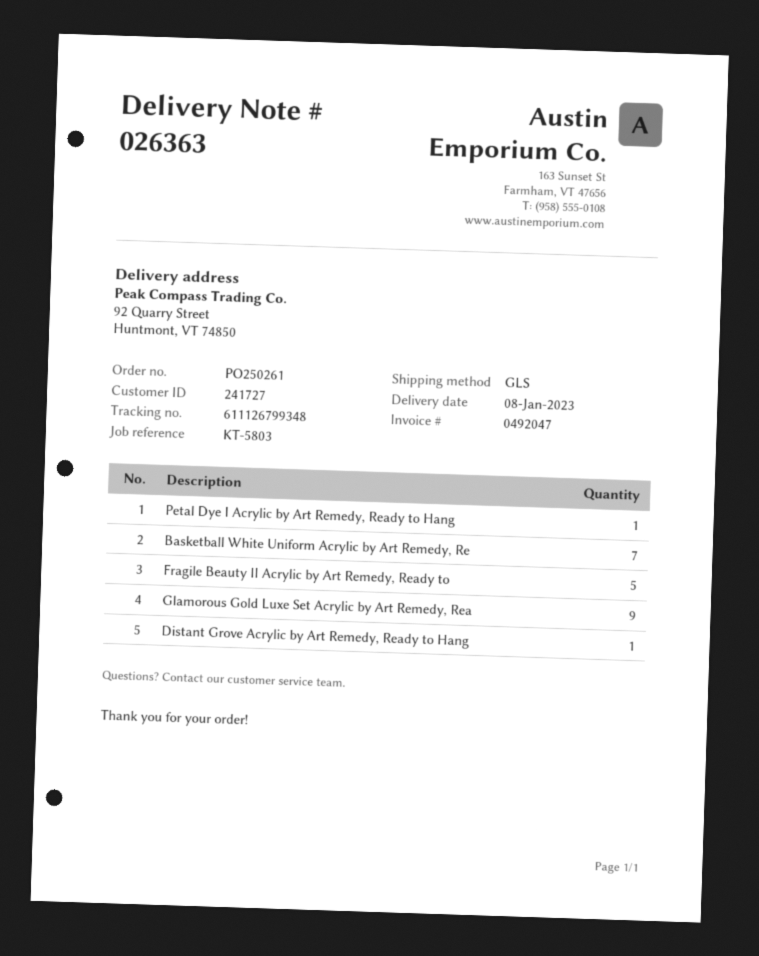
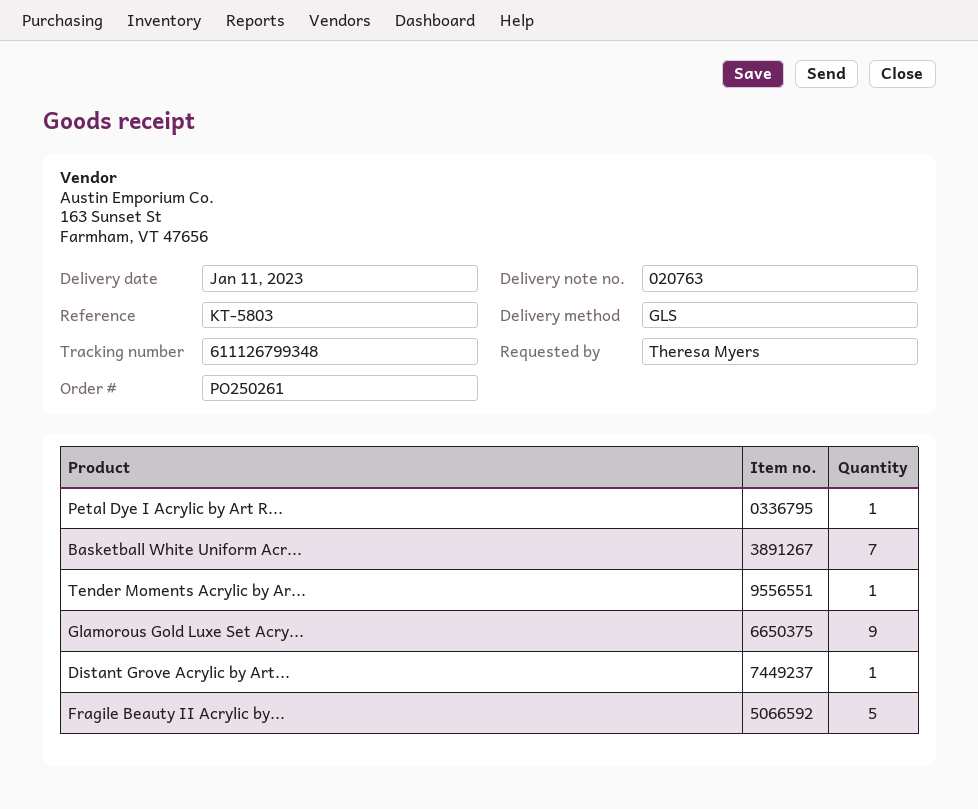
delivery note number: 026363 -> 020763
delivery date: 2023-01-08 -> 2023-01-11
Tender Moments Acrylic by Ar...: none -> 1

